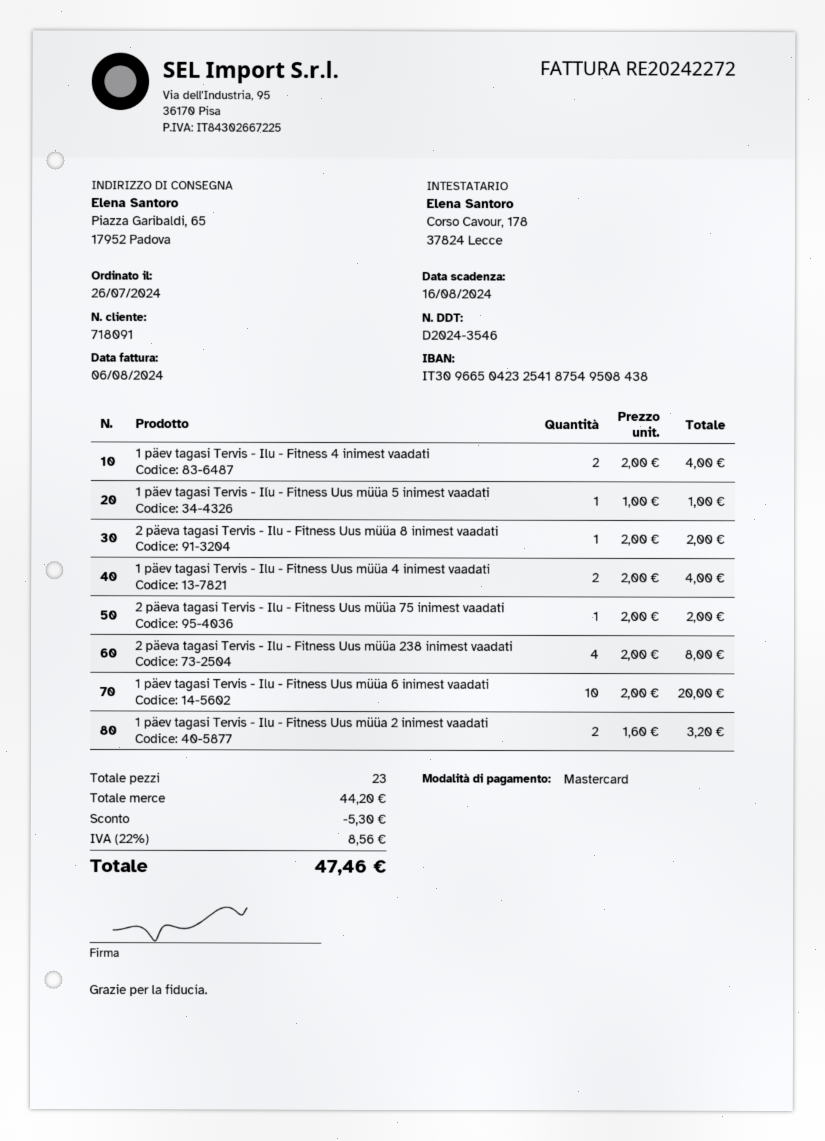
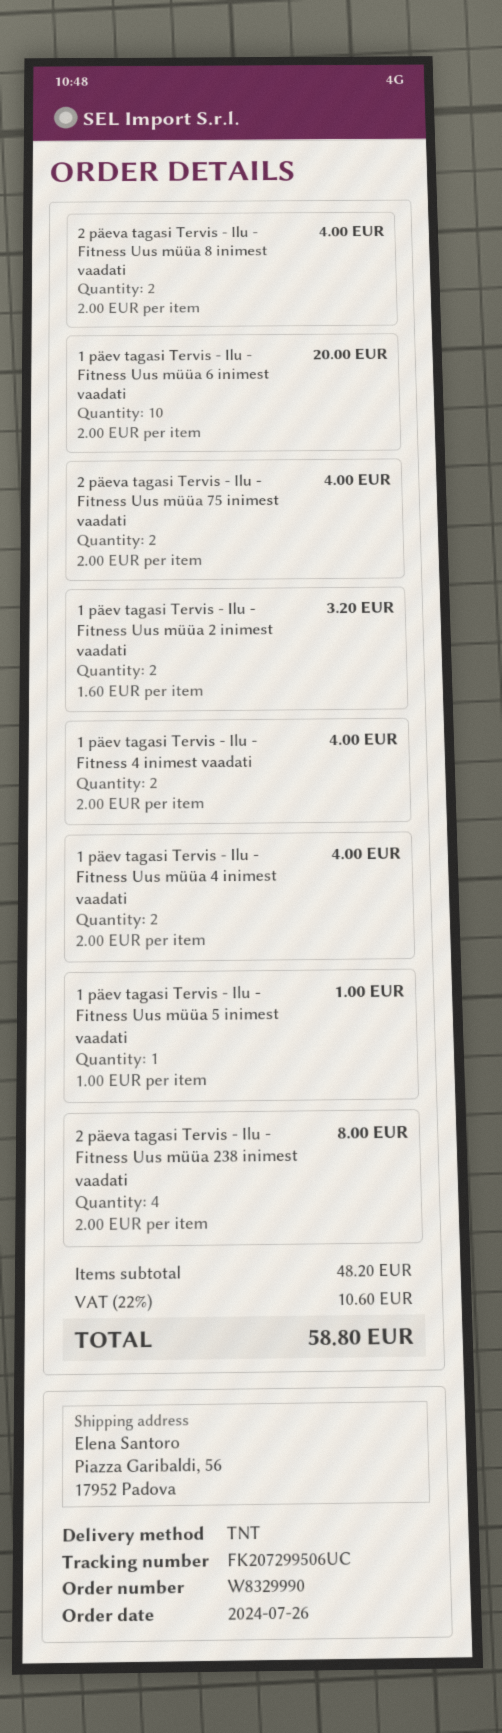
ship to: Piazza Garibaldi, 65, 17952 Padova -> Piazza Garibaldi, 56, 17952 Padova
2 päeva tagasi Tervis - Ilu - Fitness Uus müüa 8 inimest vaadati: 1 x 2.00 = 2.00 -> 2 x 2.00 = 4.00
2 päeva tagasi Tervis - Ilu - Fitness Uus müüa 75 inimest vaadati: 1 x 2.00 = 2.00 -> 2 x 2.00 = 4.00
subtotal: 44.20 -> 48.20
discount: 5.30 -> none
tax: 22% = 8.56 -> 22% = 10.60
total: 47.46 -> 58.80

